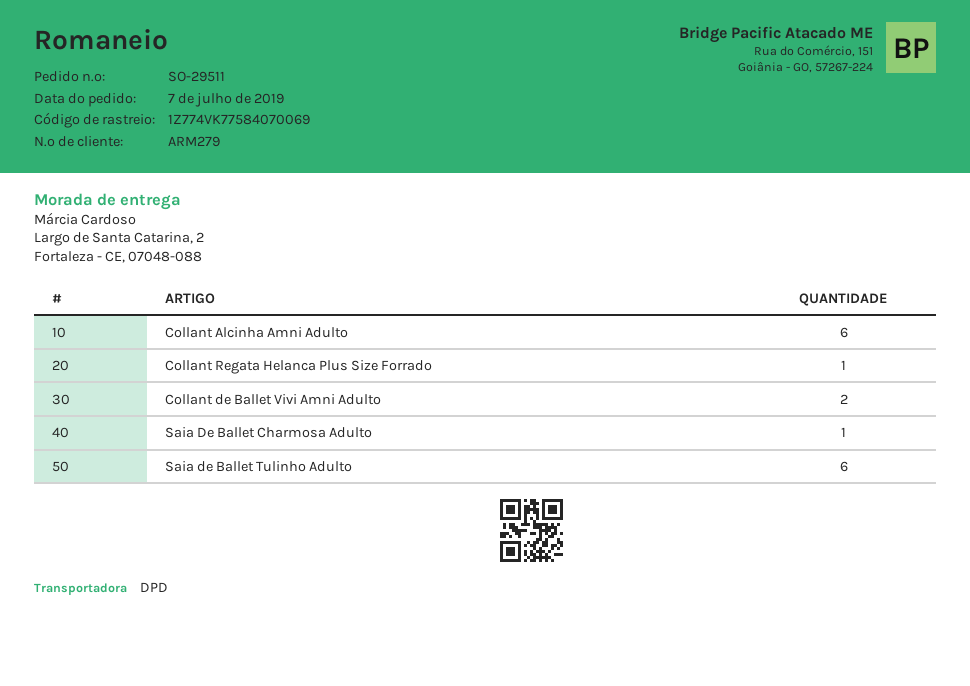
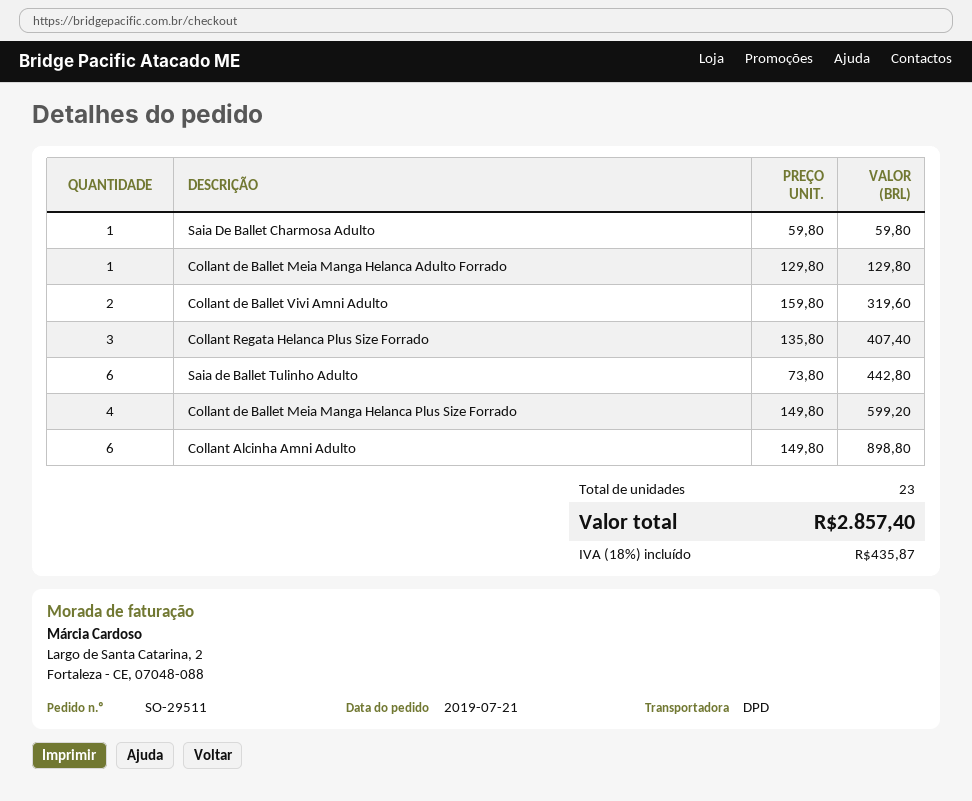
order date: 2019-07-07 -> 2019-07-21
Collant Regata Helanca Plus Size Forrado: 1 -> 3
Collant de Ballet Meia Manga Helanca Adulto Forrado: none -> 1
Collant de Ballet Meia Manga Helanca Plus Size Forrado: none -> 4

